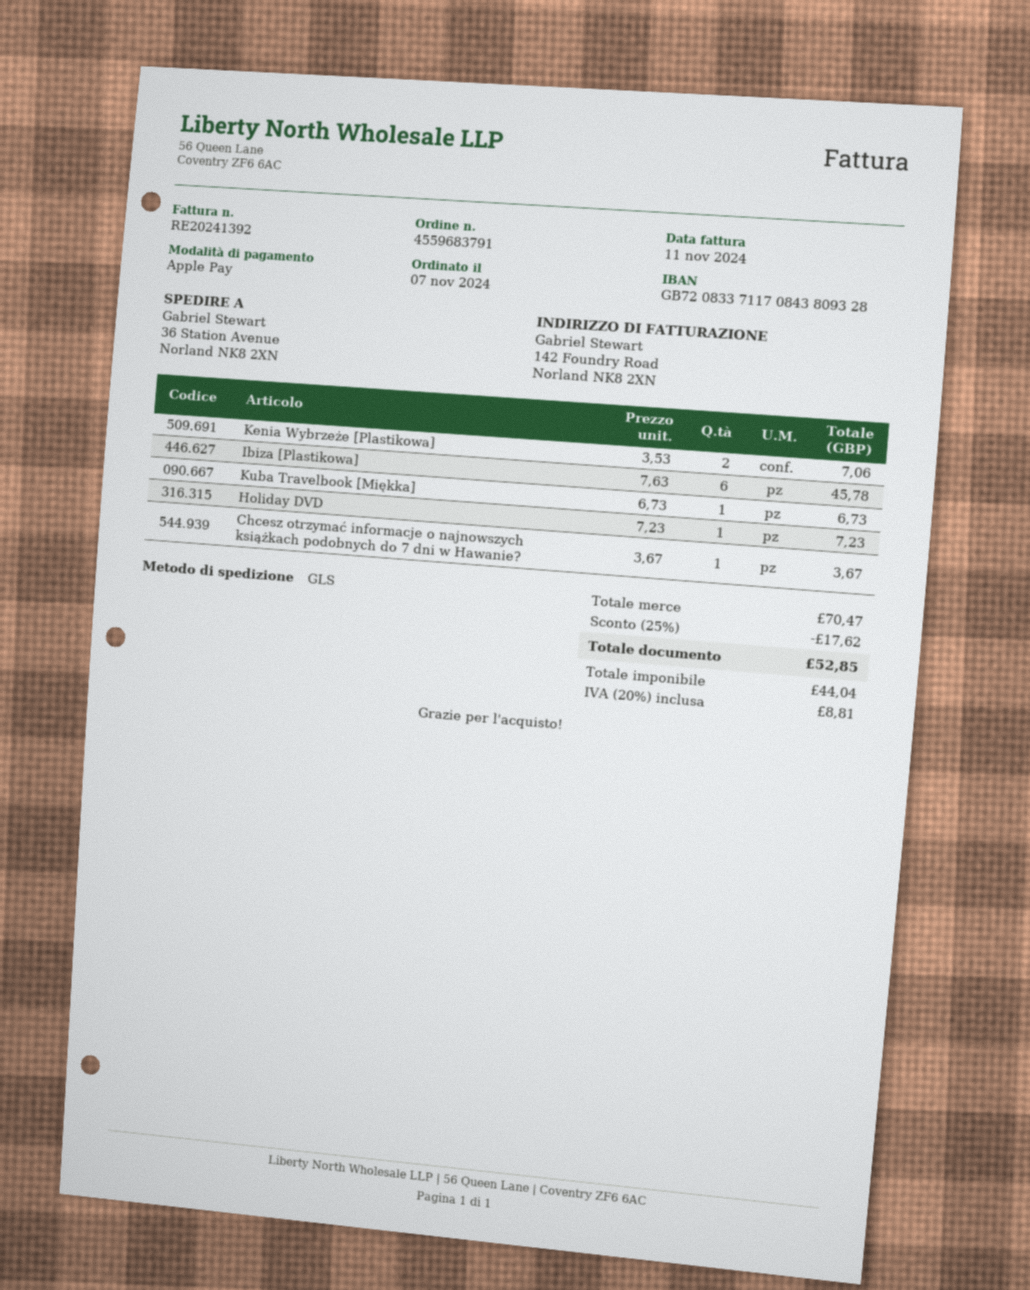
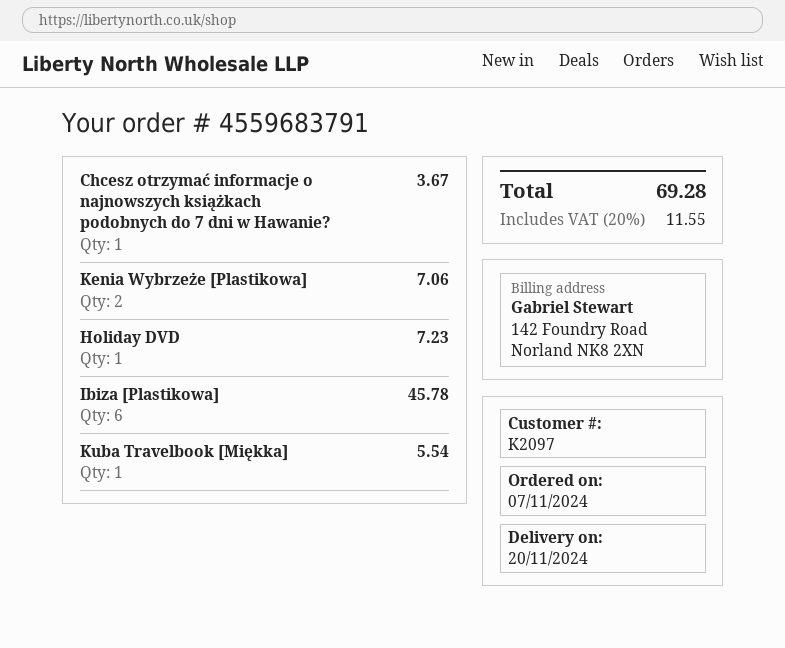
Kuba Travelbook [Miękka]: 1 for 6.73 -> 1 for 5.54
discount: 25% = 17.62 -> none
tax: 20% = 8.81 -> 20% = 11.55
total: 52.85 -> 69.28

